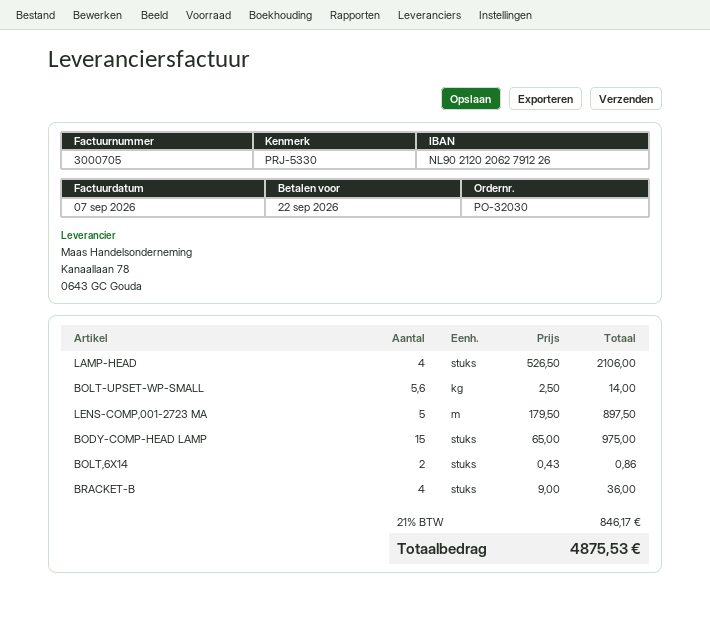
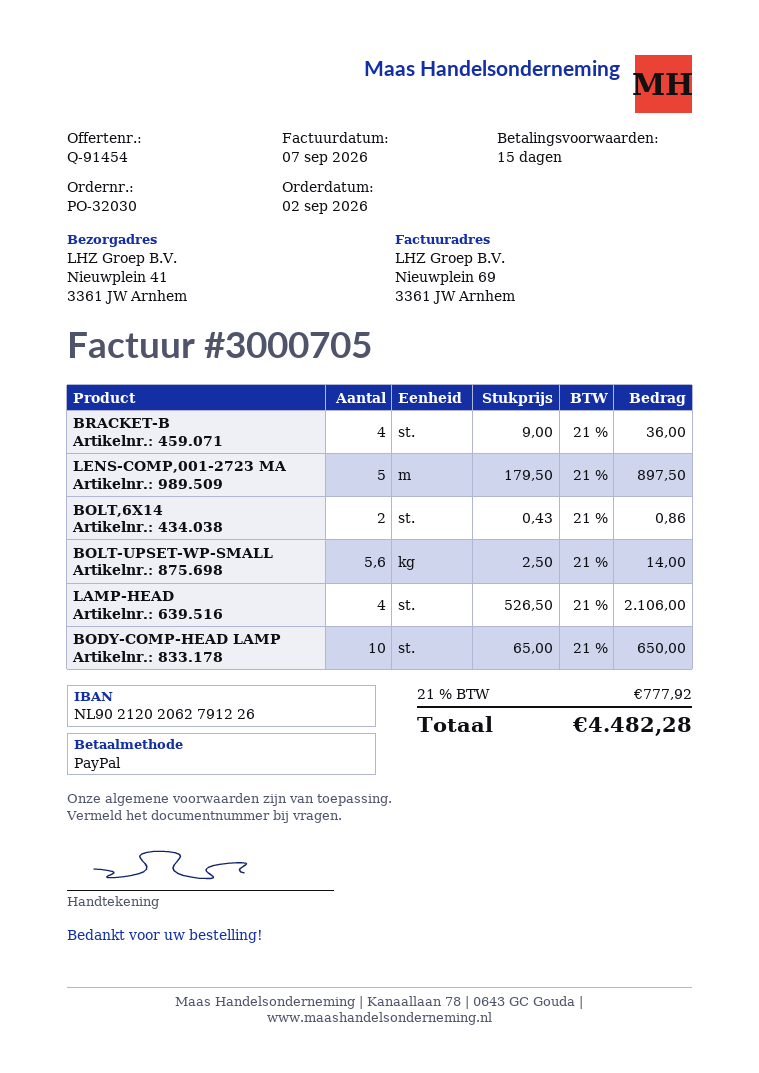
BODY-COMP-HEAD LAMP: 15 x 65.00 = 975.00 -> 10 x 65.00 = 650.00
tax: 21% = 846.17 -> 21% = 777.92
total: 4875.53 -> 4482.28

